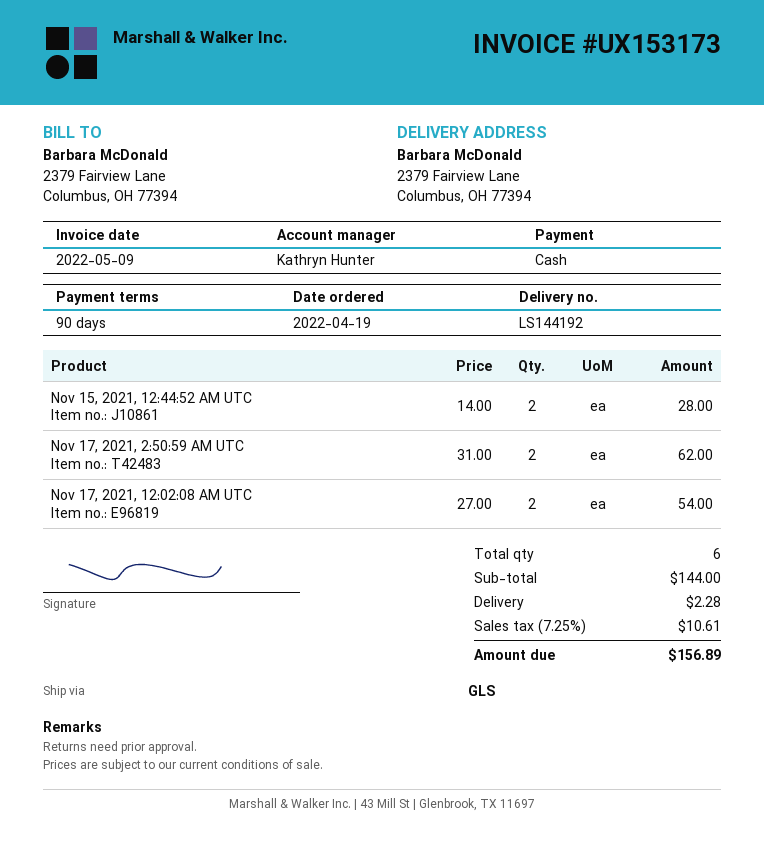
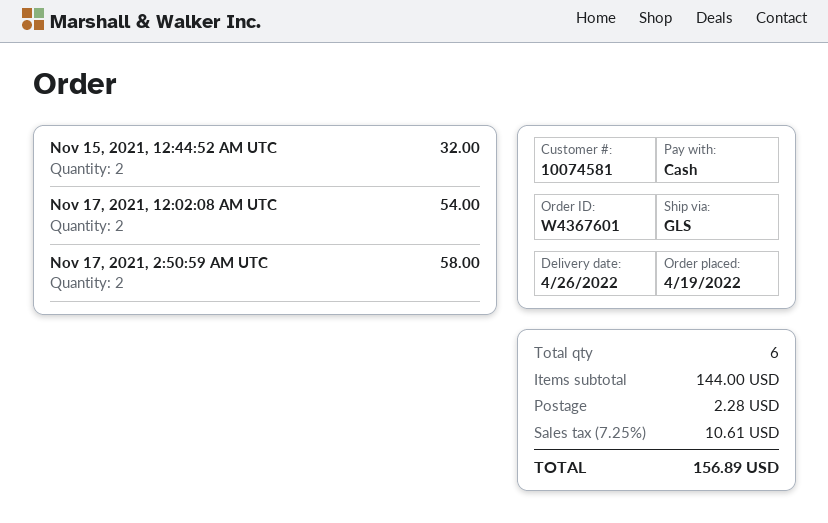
Nov 15, 2021, 12:44:52 AM UTC: 2 for 28.00 -> 2 for 32.00
Nov 17, 2021, 2:50:59 AM UTC: 2 for 62.00 -> 2 for 58.00

